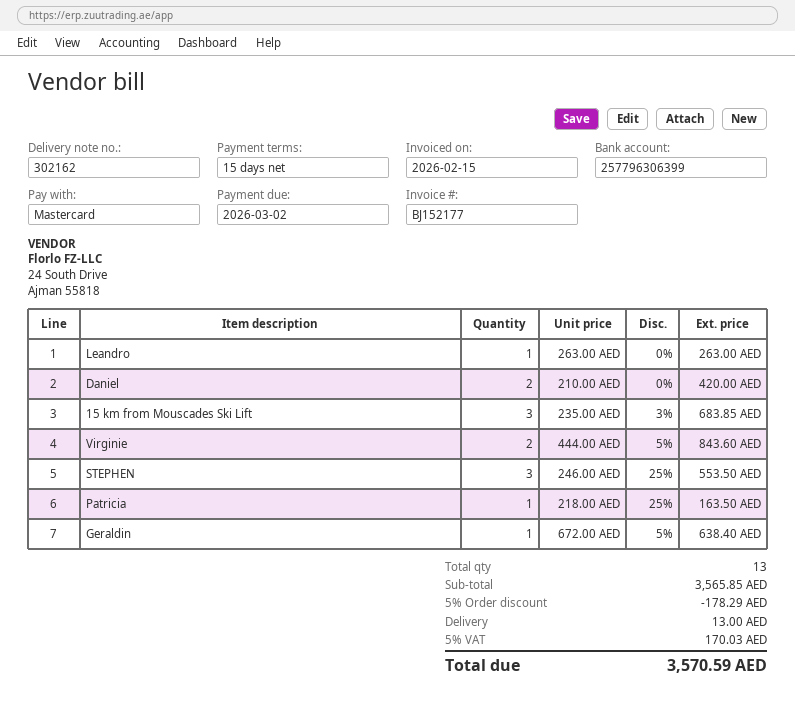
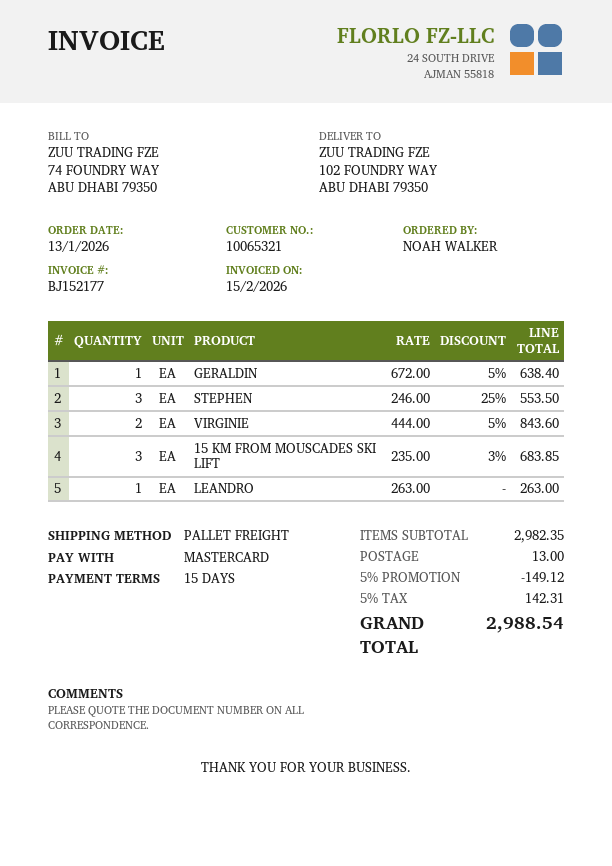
Daniel: 2 x 210.00 = 420.00 -> none
Patricia: 1 x 218.00 - 25% = 163.50 -> none
subtotal: 3565.85 -> 2982.35
discount: 5% = 178.29 -> 5% = 149.12
tax: 5% = 170.03 -> 5% = 142.31
total: 3570.59 -> 2988.54

